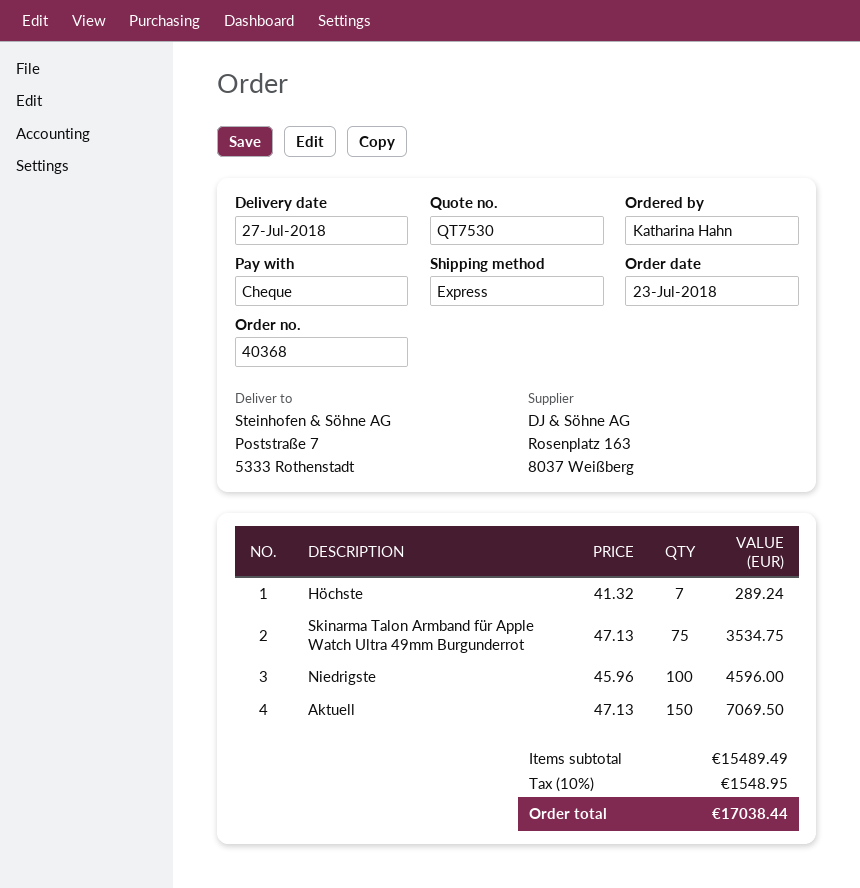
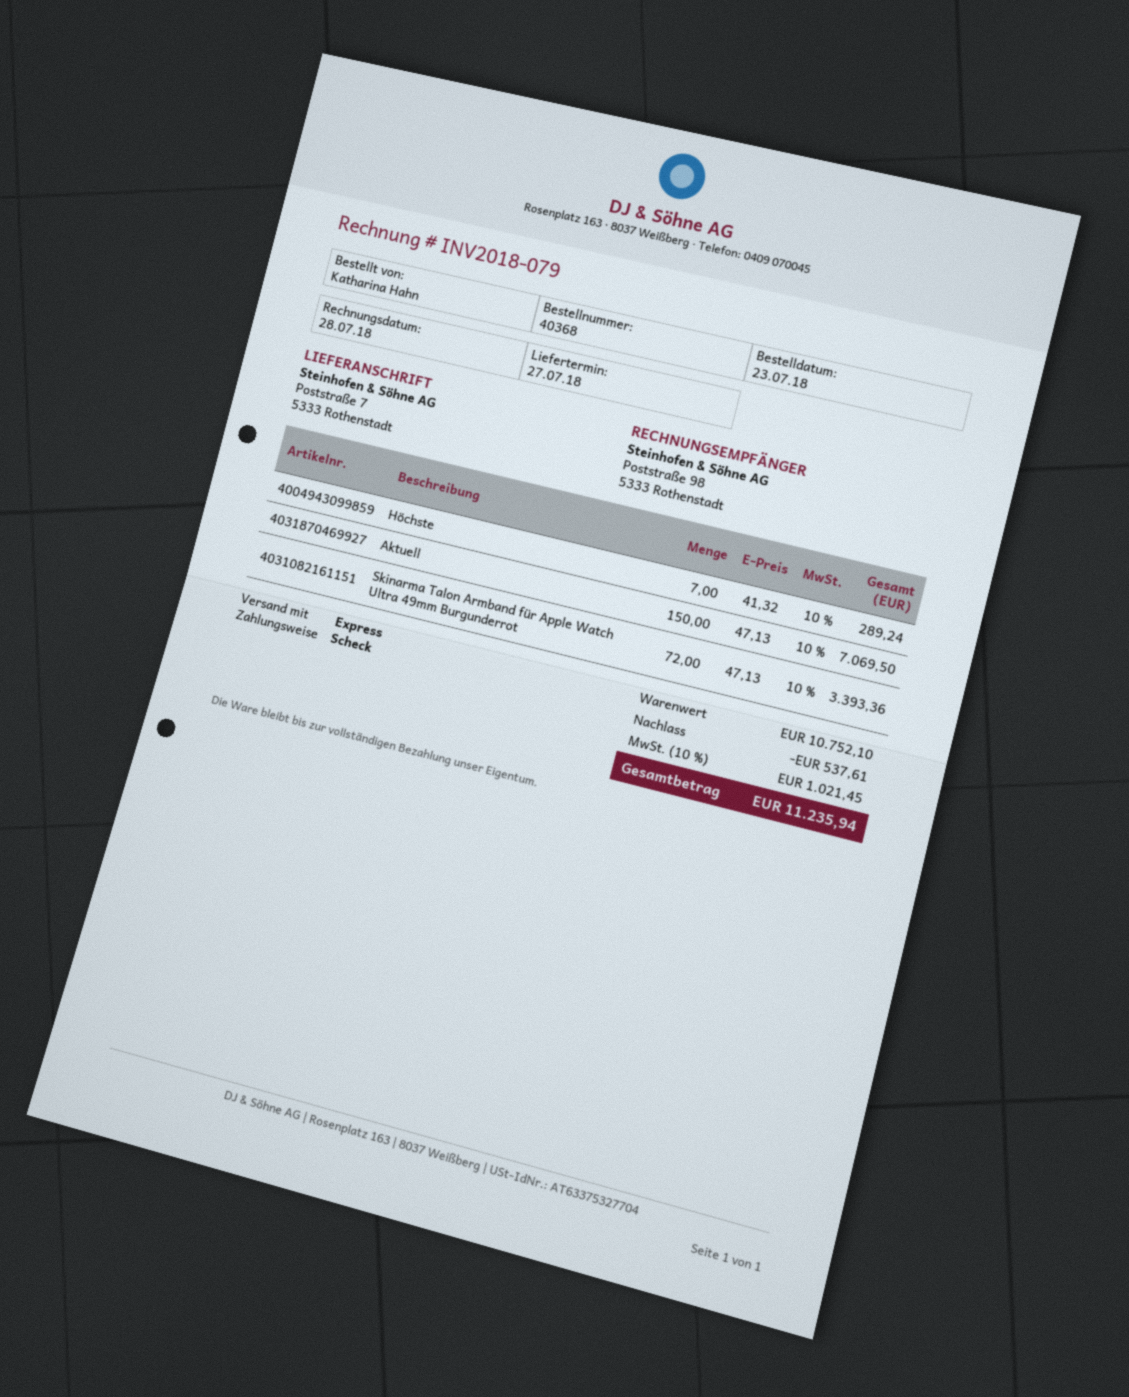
Skinarma Talon Armband für Apple Watch Ultra 49mm Burgunderrot: 75 x 47.13 = 3534.75 -> 72 x 47.13 = 3393.36
Niedrigste: 100 x 45.96 = 4596.00 -> none
subtotal: 15489.49 -> 10752.10
discount: none -> 537.61
tax: 10% = 1548.95 -> 10% = 1021.45
total: 17038.44 -> 11235.94

